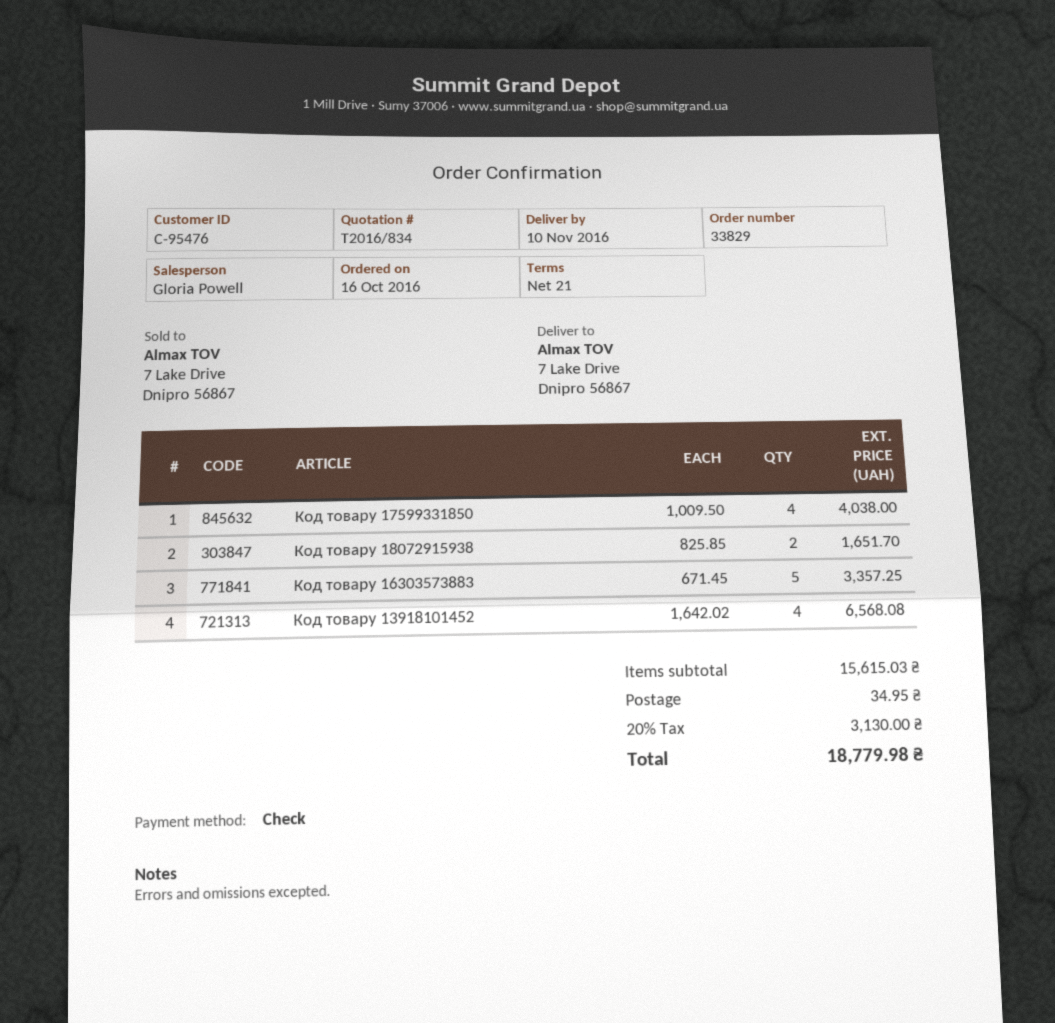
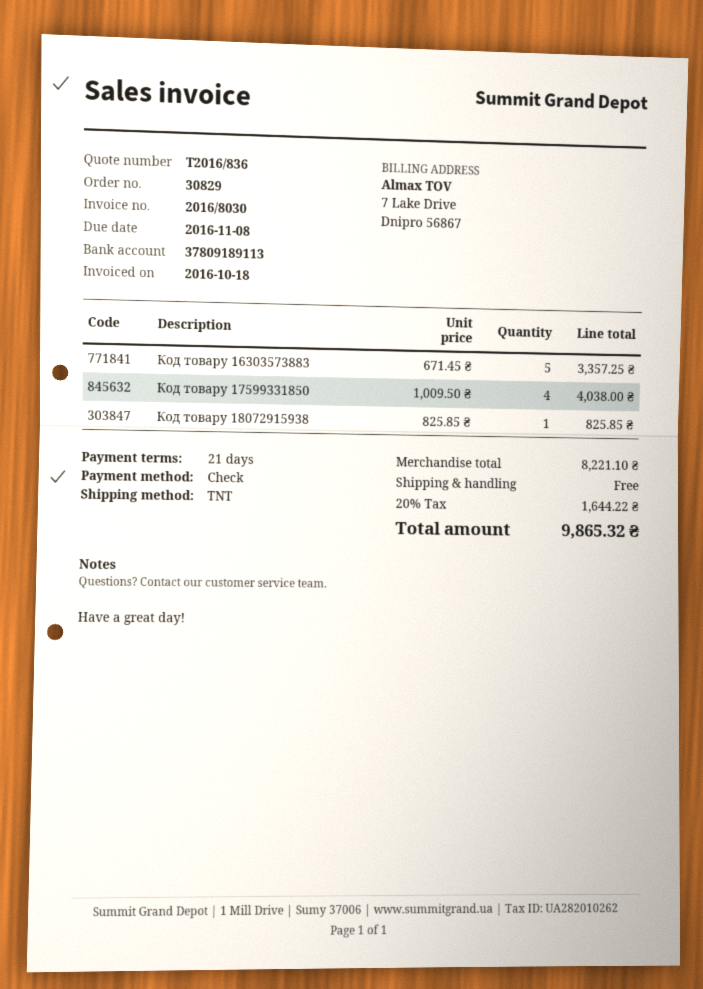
quote number: T2016/834 -> T2016/836
order number: 33829 -> 30829
Код товару 18072915938: 2 x 825.85 = 1651.70 -> 1 x 825.85 = 825.85
Код товару 13918101452: 4 x 1642.02 = 6568.08 -> none
subtotal: 15615.03 -> 8221.10
shipping: 34.95 -> 0.00
tax: 20% = 3130.00 -> 20% = 1644.22
total: 18779.98 -> 9865.32

